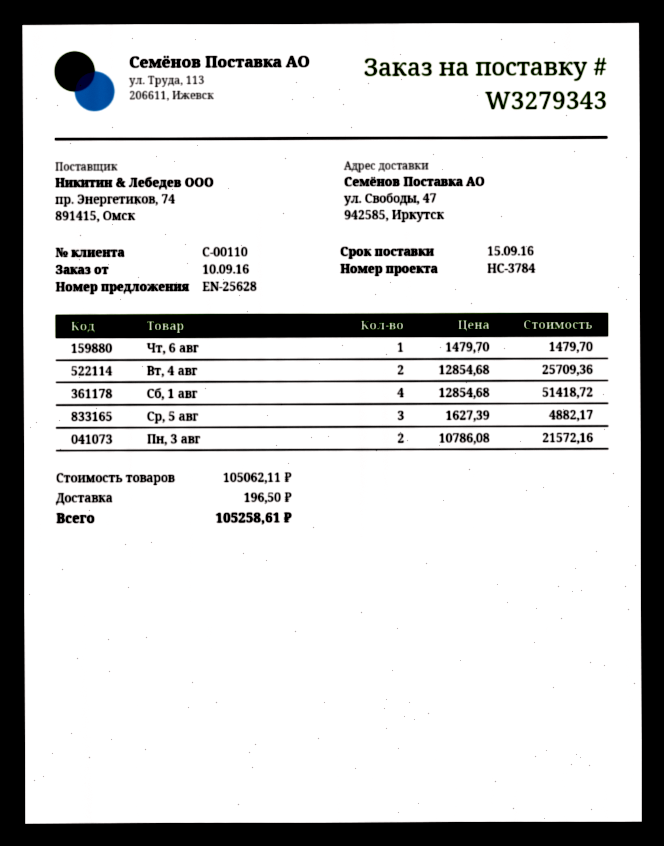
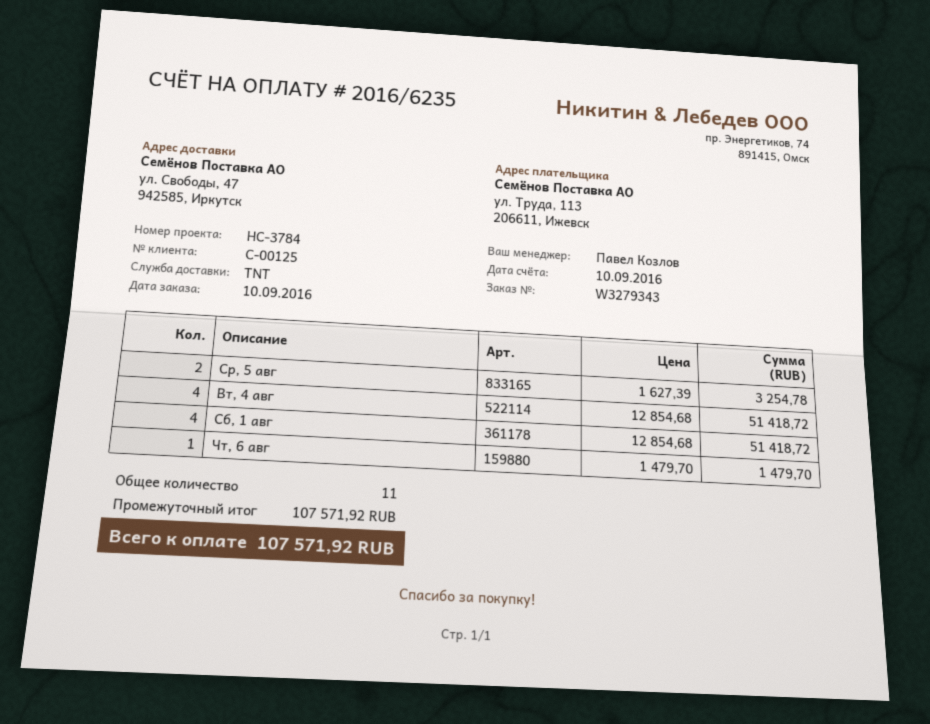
customer number: C-00110 -> C-00125
Вт, 4 авг: 2 x 12854.68 = 25709.36 -> 4 x 12854.68 = 51418.72
Ср, 5 авг: 3 x 1627.39 = 4882.17 -> 2 x 1627.39 = 3254.78
Пн, 3 авг: 2 x 10786.08 = 21572.16 -> none
subtotal: 105062.11 -> 107571.92
shipping: 196.50 -> none
total: 105258.61 -> 107571.92

